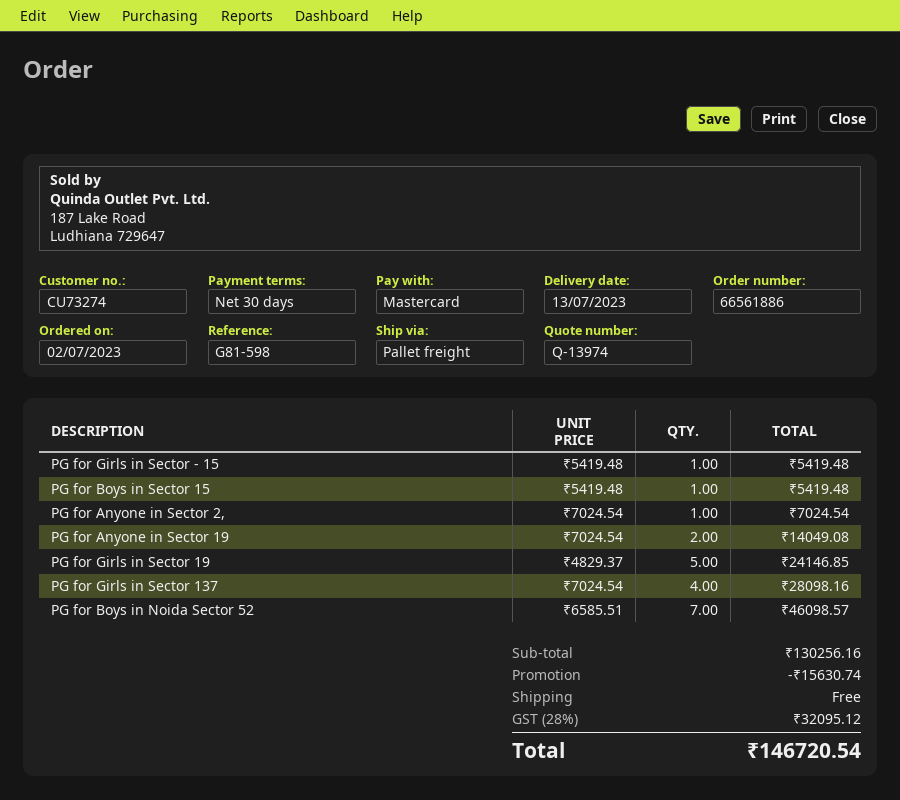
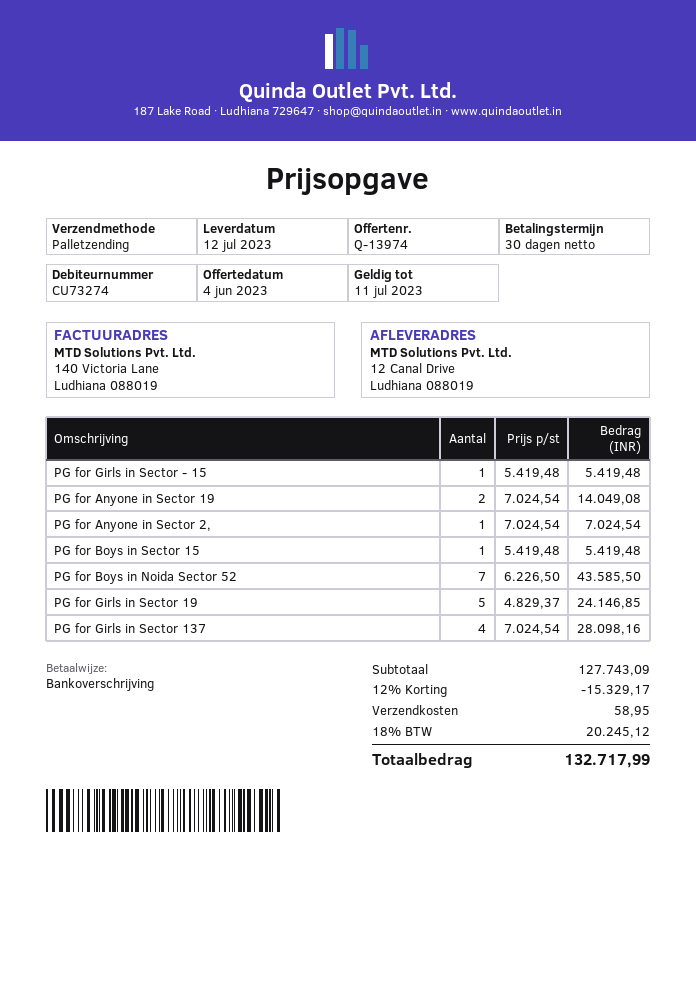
delivery date: 2023-07-13 -> 2023-07-12
payment method: Mastercard -> bank transfer
PG for Boys in Noida Sector 52: 7 x 6585.51 = 46098.57 -> 7 x 6226.50 = 43585.50
subtotal: 130256.16 -> 127743.09
discount: 15630.74 -> 15329.17
shipping: 0.00 -> 58.95
tax: 28% = 32095.12 -> 18% = 20245.12
total: 146720.54 -> 132717.99

